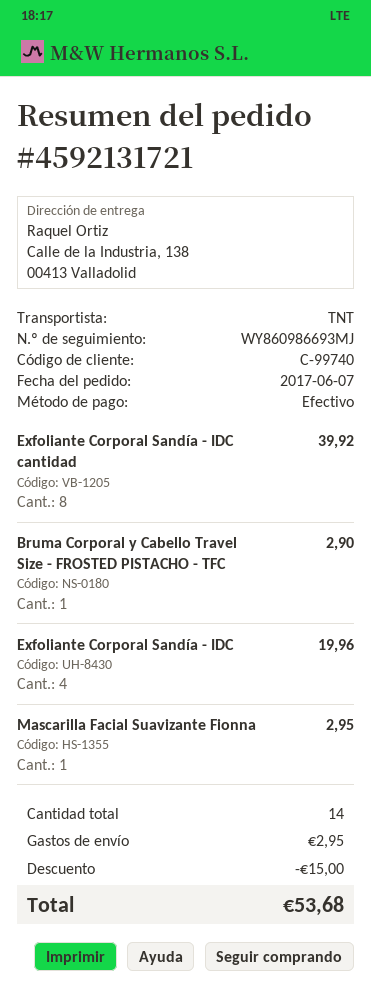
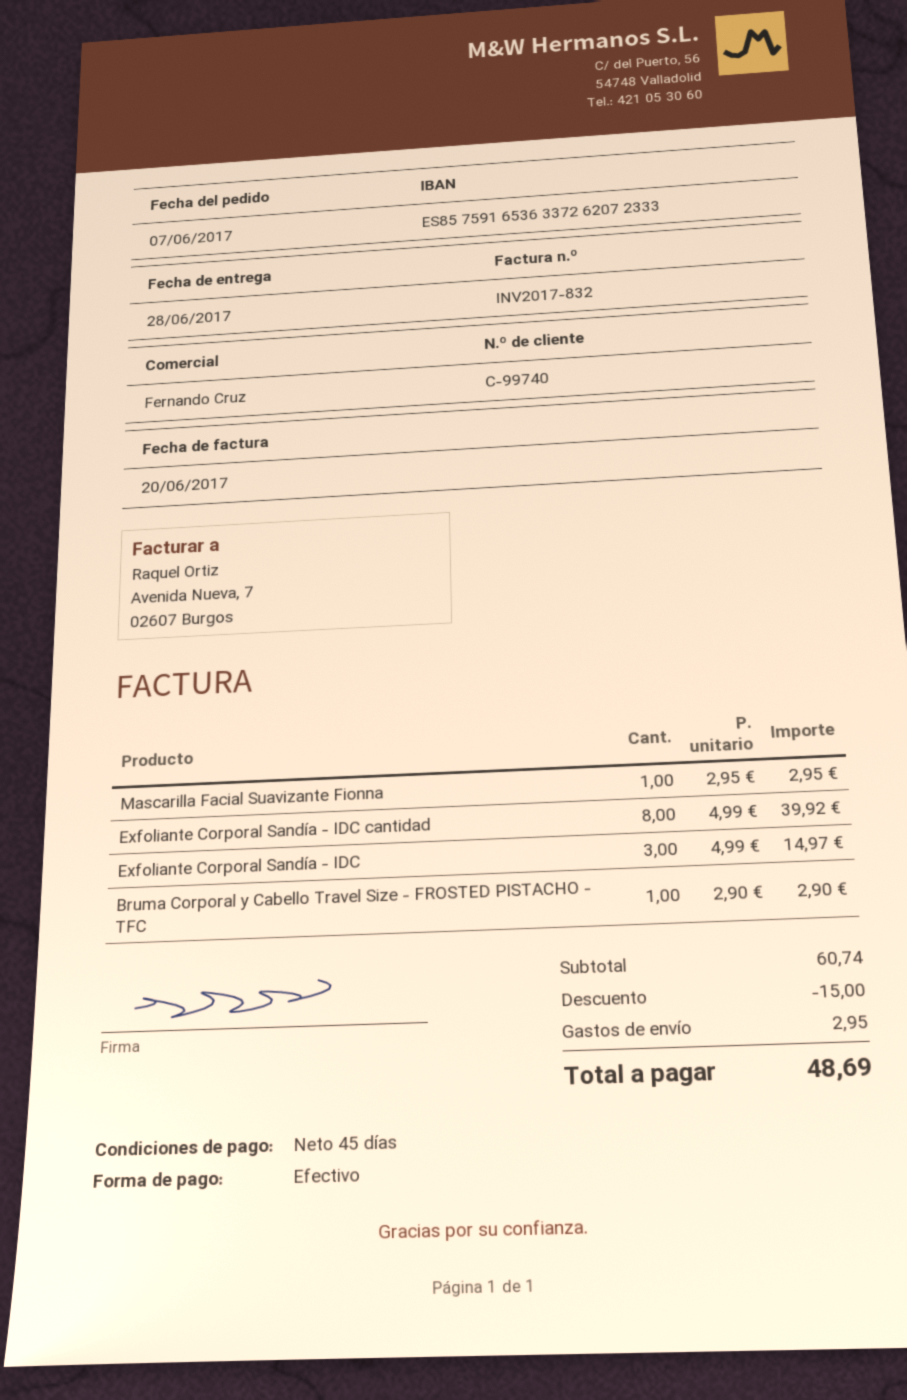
Exfoliante Corporal Sandía - IDC: 4 for 19.96 -> 3 for 14.97
total: 53.68 -> 48.69

